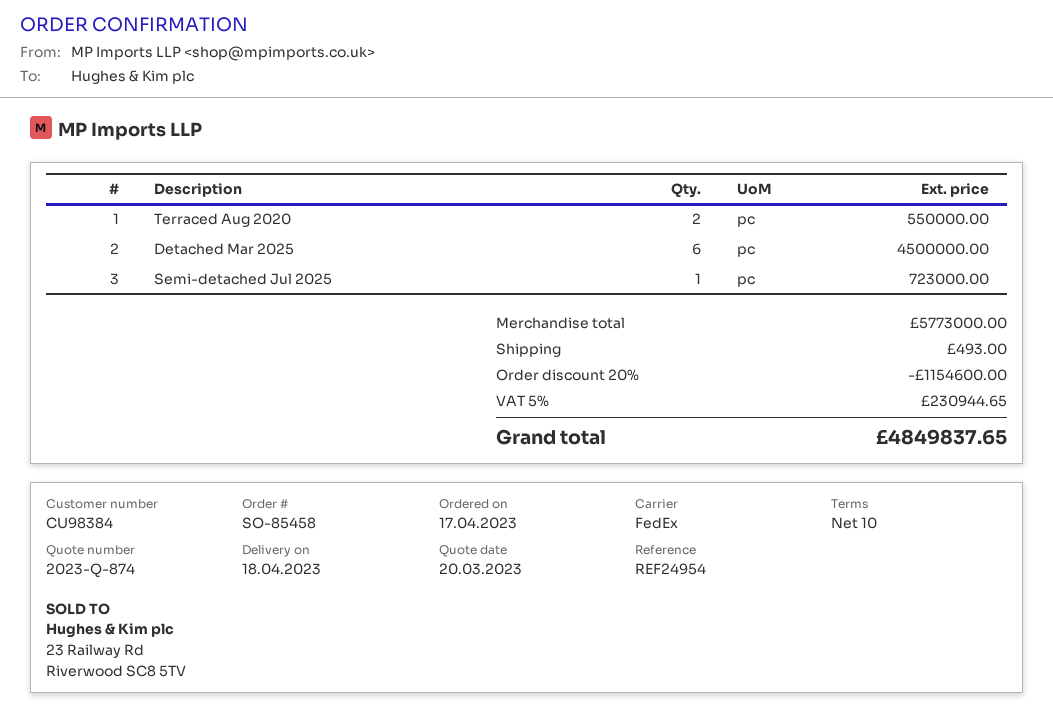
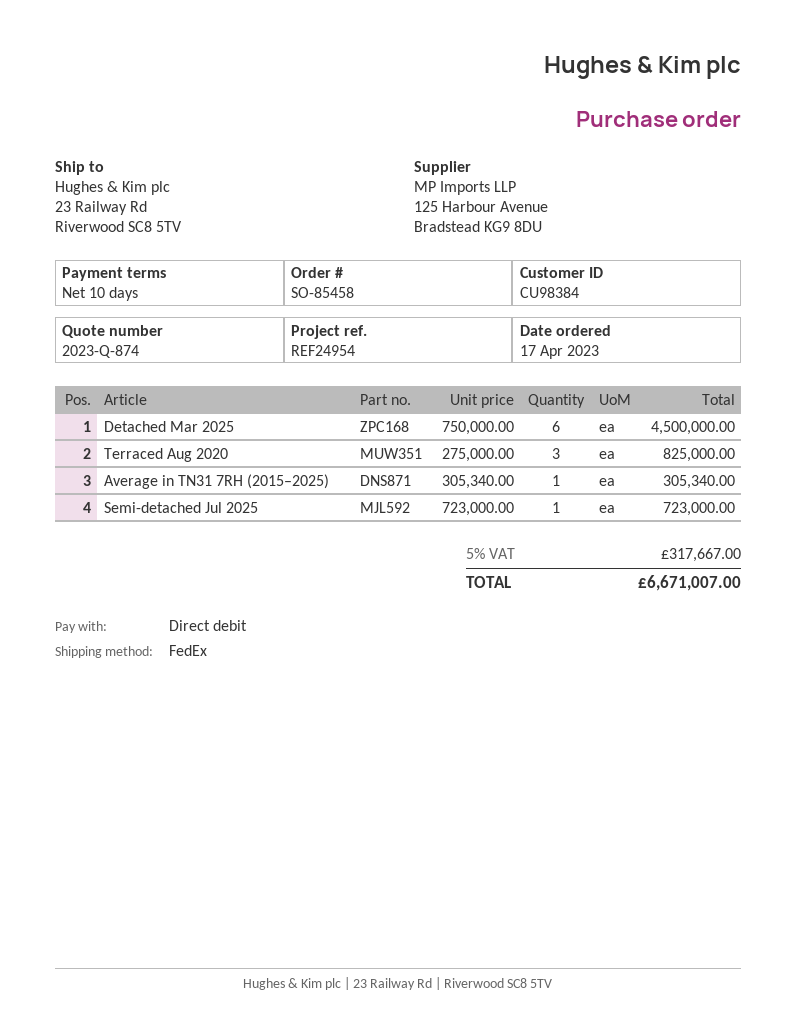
Terraced Aug 2020: 2 for 550000.00 -> 3 for 825000.00
Average in TN31 7RH (2015–2025): none -> 1 for 305340.00
discount: 20% = 1154600.00 -> none
shipping: 493.00 -> none
tax: 5% = 230944.65 -> 5% = 317667.00
total: 4849837.65 -> 6671007.00

